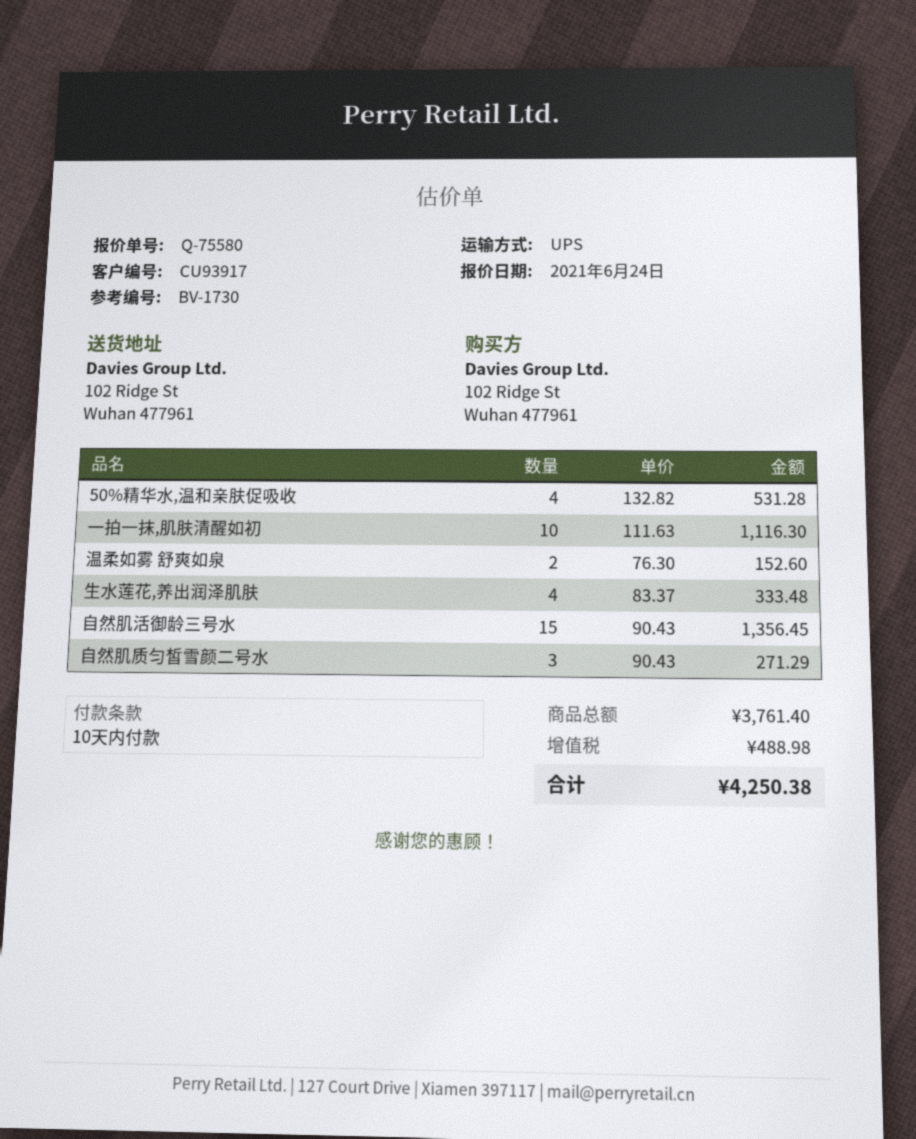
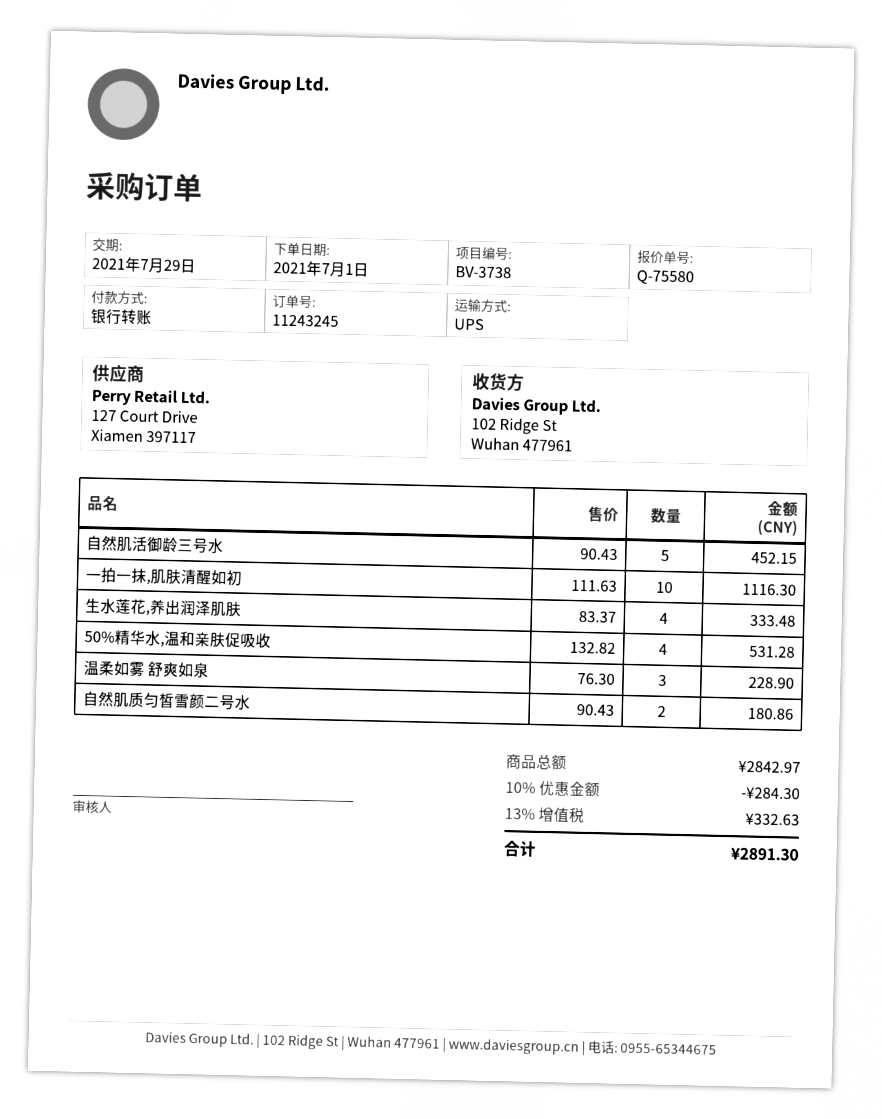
reference: BV-1730 -> BV-3738
温柔如雾 舒爽如泉: 2 x 76.30 = 152.60 -> 3 x 76.30 = 228.90
自然肌活御龄三号水: 15 x 90.43 = 1356.45 -> 5 x 90.43 = 452.15
自然肌质匀皙雪颜二号水: 3 x 90.43 = 271.29 -> 2 x 90.43 = 180.86
subtotal: 3761.40 -> 2842.97
discount: none -> 10% = 284.30
tax: 488.98 -> 332.63
total: 4250.38 -> 2891.30

